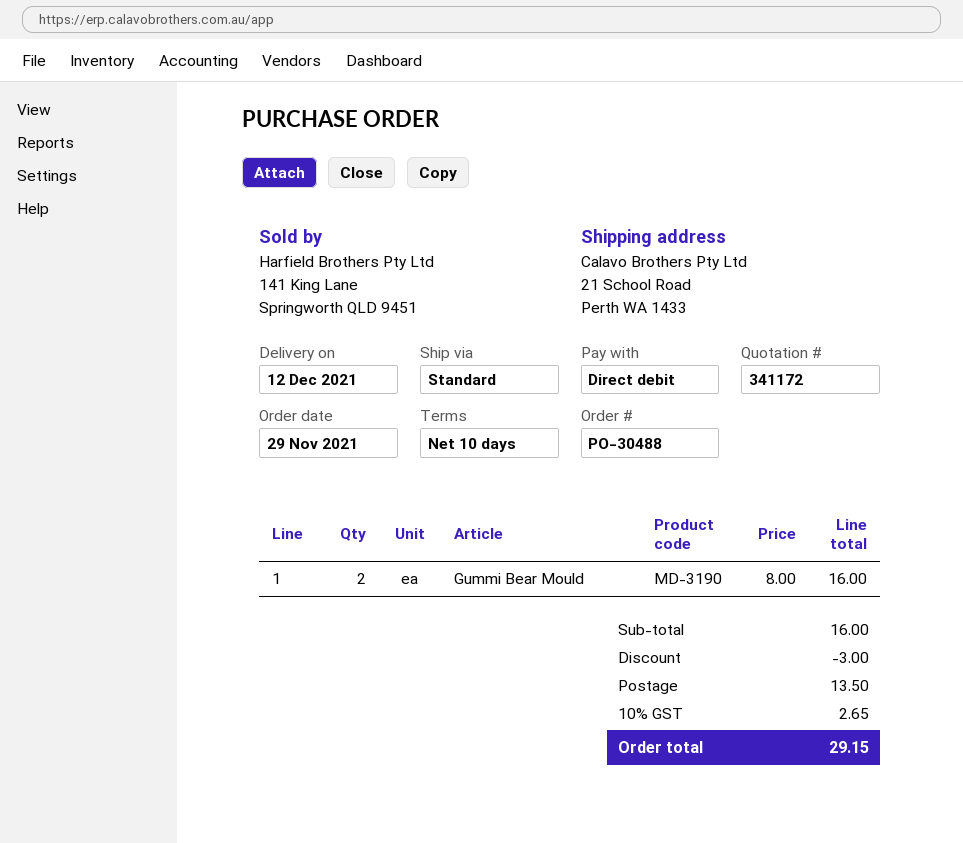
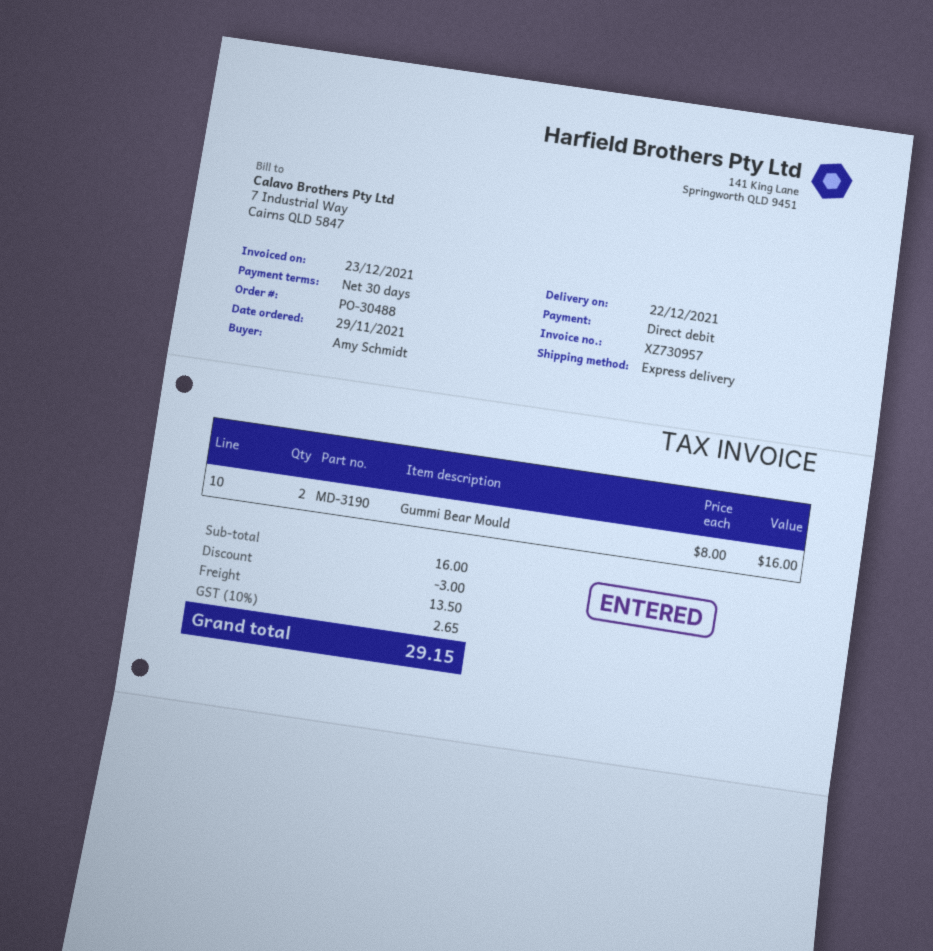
delivery date: 2021-12-12 -> 2021-12-22
payment terms: 10 days -> 30 days
shipping method: standard -> express

